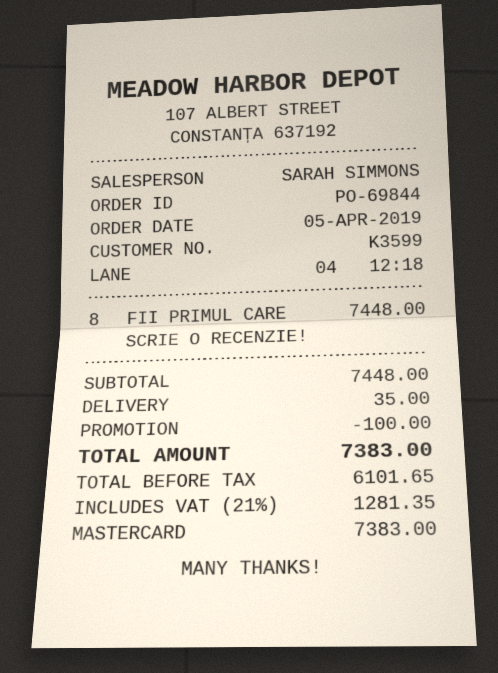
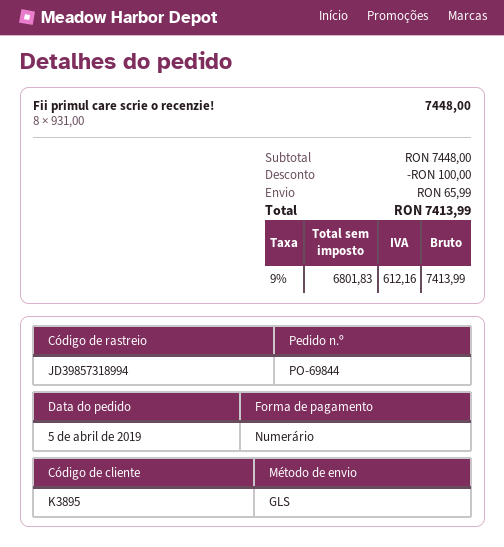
customer number: K3599 -> K3895
payment method: Mastercard -> cash
shipping: 35.00 -> 65.99
net: 6101.65 -> 6801.83
tax: 21% = 1281.35 -> 9% = 612.16
total: 7383.00 -> 7413.99

